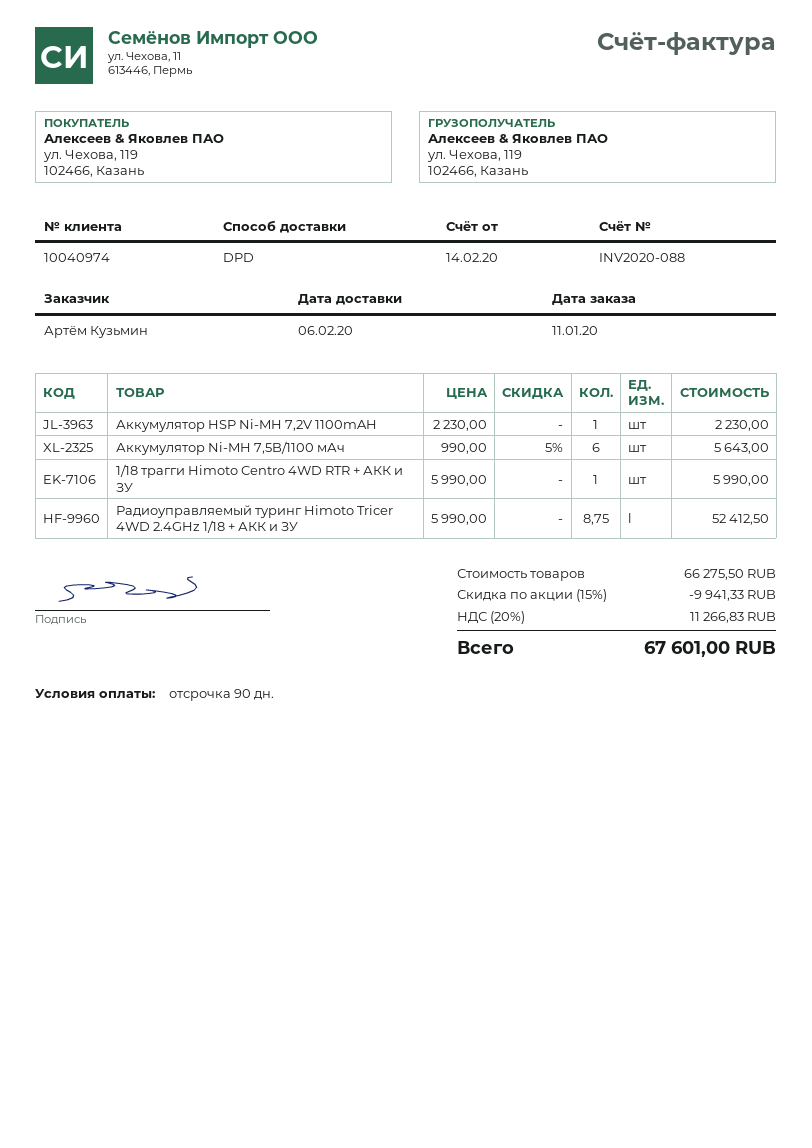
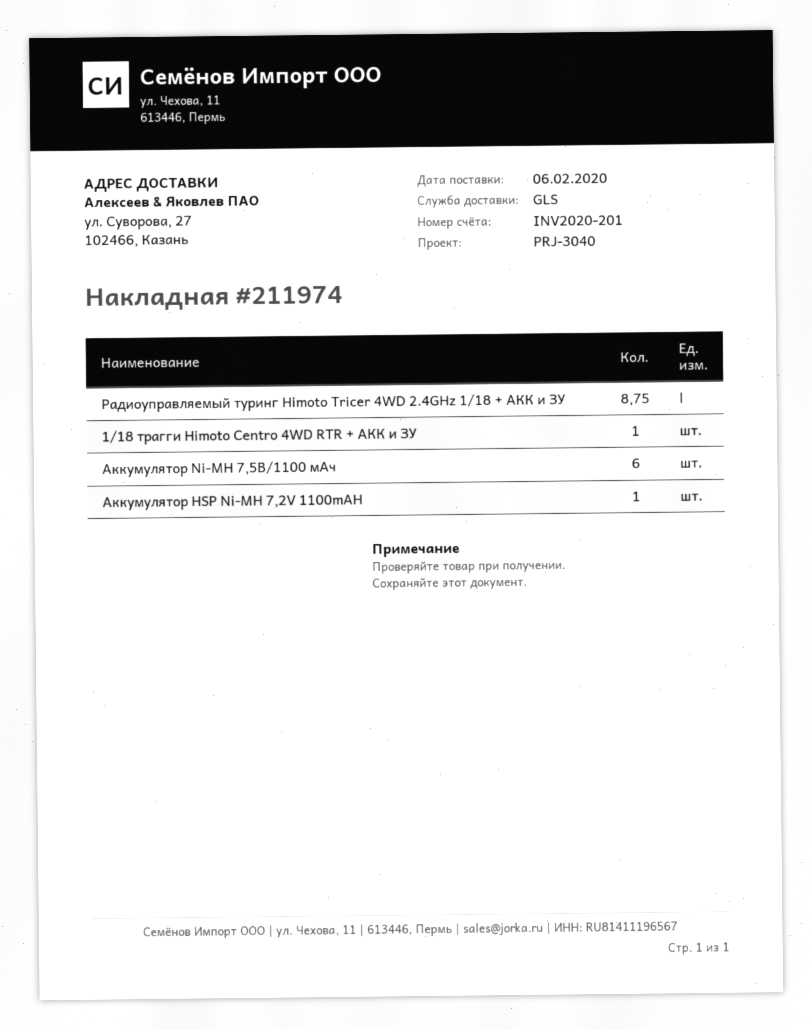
invoice number: INV2020-088 -> INV2020-201
shipping method: DPD -> GLS
ship to: ул. Чехова, 119, 102466, Казань -> ул. Суворова, 27, 102466, Казань

